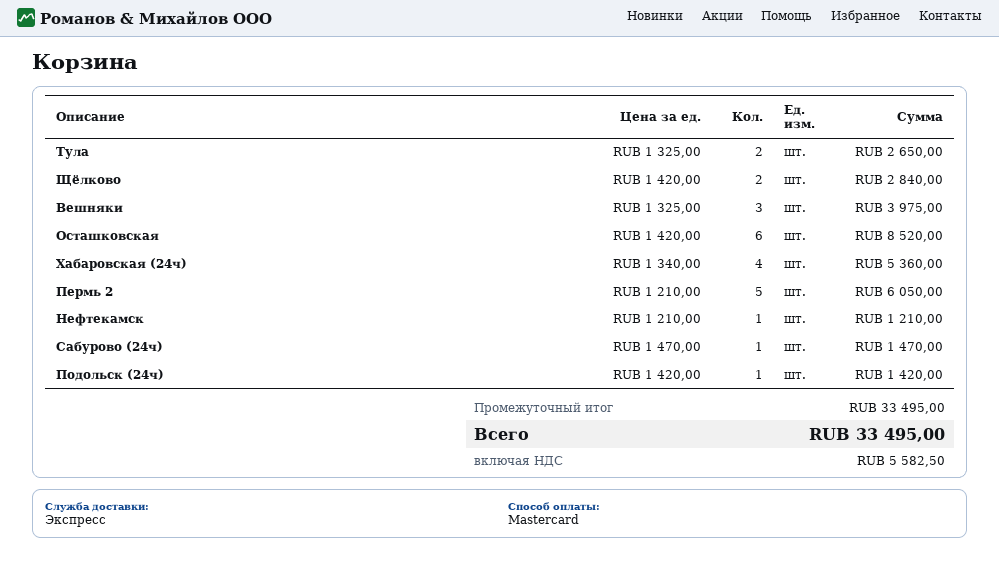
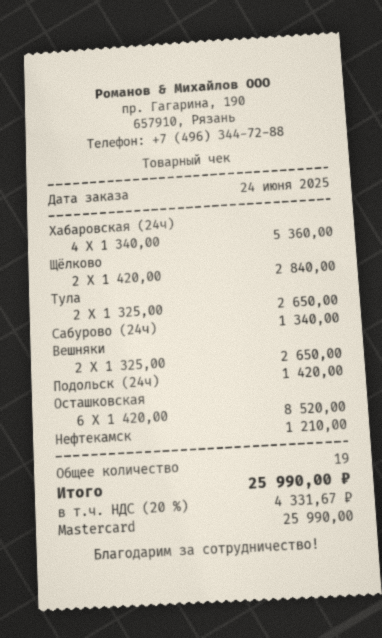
Вешняки: 3 x 1325.00 = 3975.00 -> 2 x 1325.00 = 2650.00
Пермь 2: 5 x 1210.00 = 6050.00 -> none
Сабурово (24ч): 1 x 1470.00 = 1470.00 -> 1 x 1340.00 = 1340.00
tax: 5582.50 -> 4331.67
total: 33495.00 -> 25990.00

